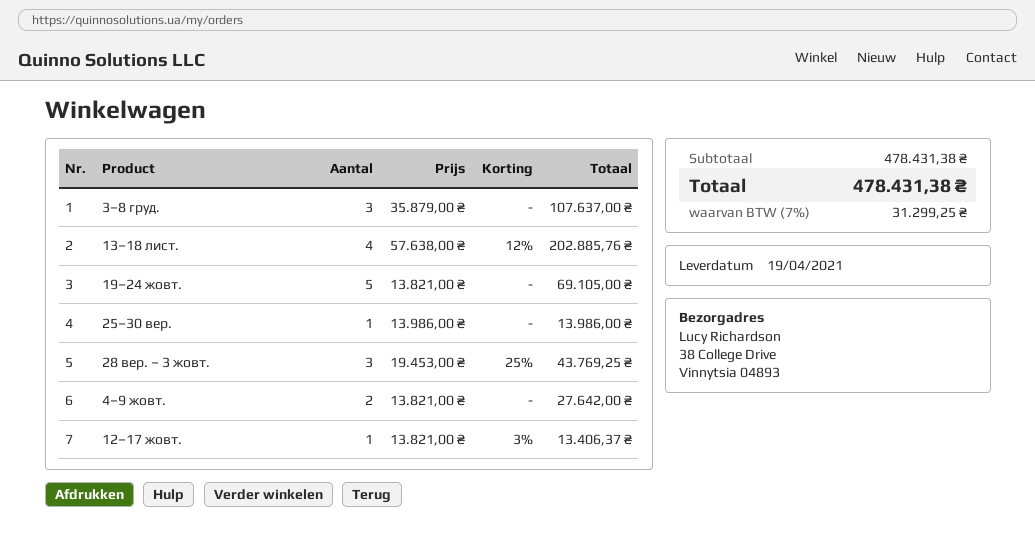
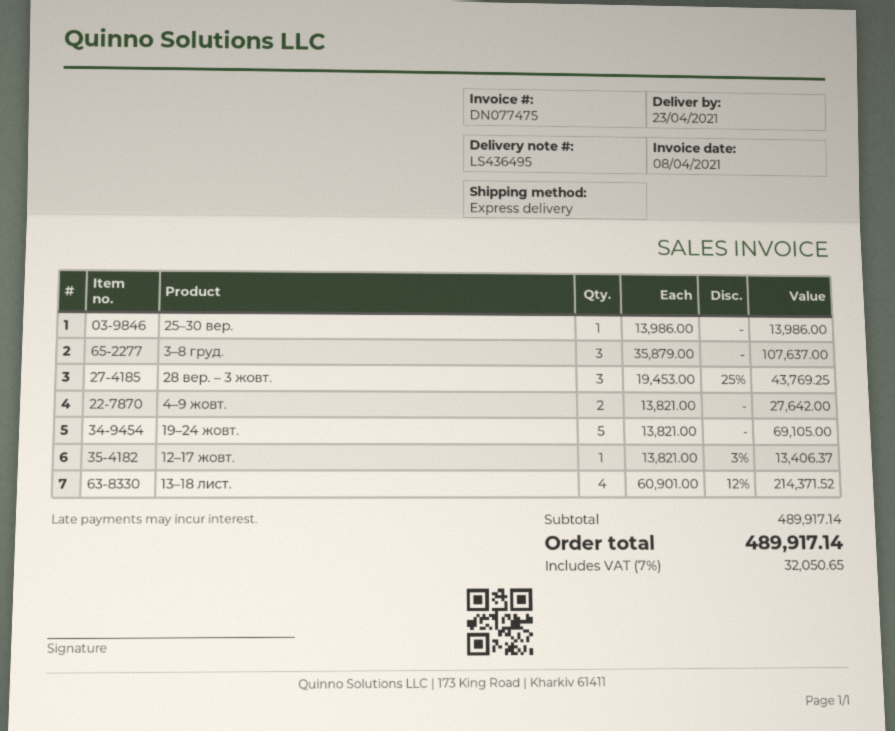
delivery date: 2021-04-19 -> 2021-04-23
13–18 лист.: 4 x 57638.00 - 12% = 202885.76 -> 4 x 60901.00 - 12% = 214371.52
subtotal: 478431.38 -> 489917.14
tax: 7% = 31299.25 -> 7% = 32050.65
total: 478431.38 -> 489917.14

